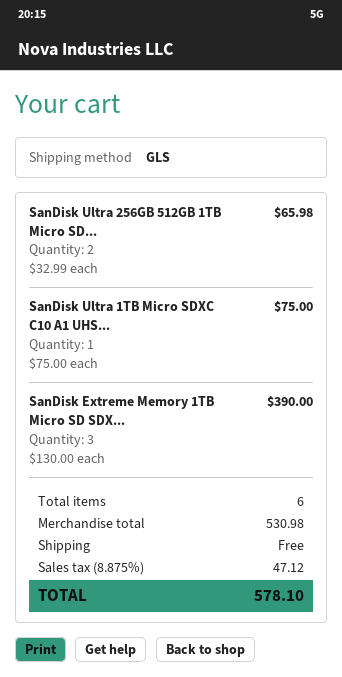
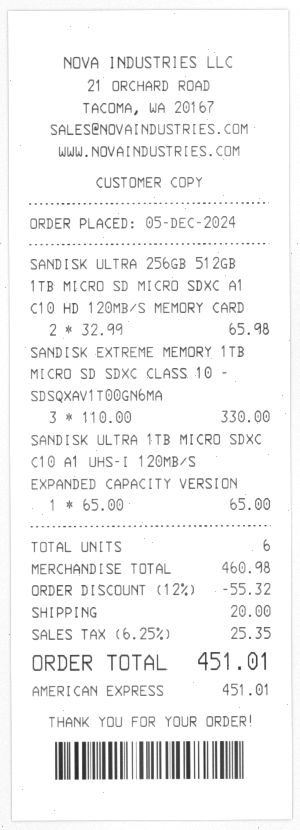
SanDisk Ultra 1TB Micro SDXC C10 A1 UHS...: 1 x 75.00 = 75.00 -> 1 x 65.00 = 65.00
SanDisk Extreme Memory 1TB Micro SD SDX...: 3 x 130.00 = 390.00 -> 3 x 110.00 = 330.00
subtotal: 530.98 -> 460.98
discount: none -> 12% = 55.32
shipping: 0.00 -> 20.00
tax: 8.875% = 47.12 -> 6.25% = 25.35
total: 578.10 -> 451.01

